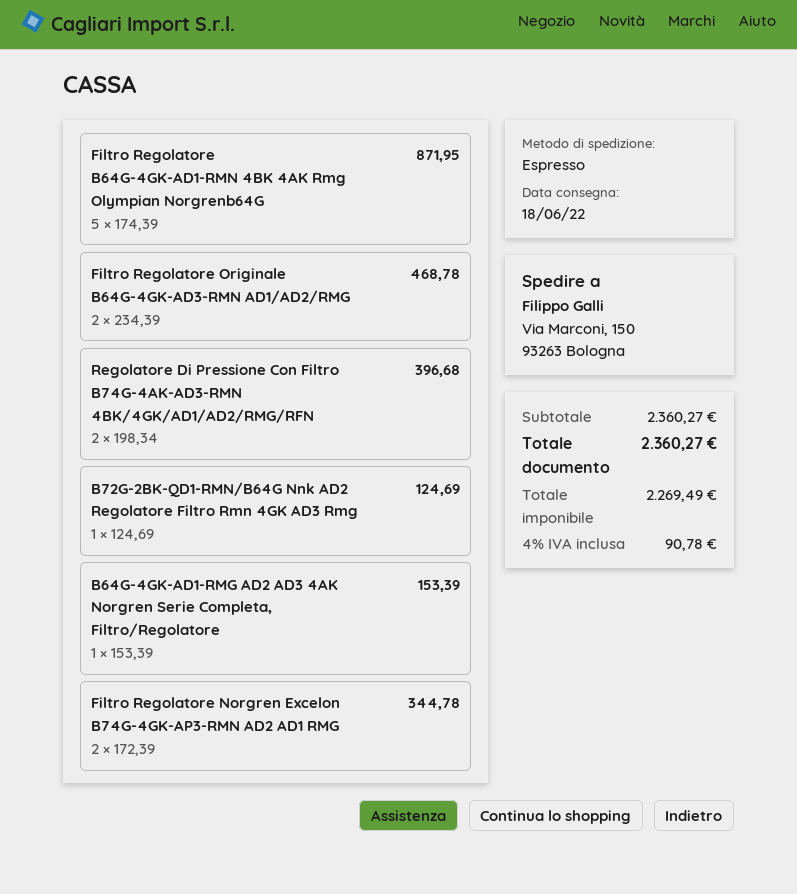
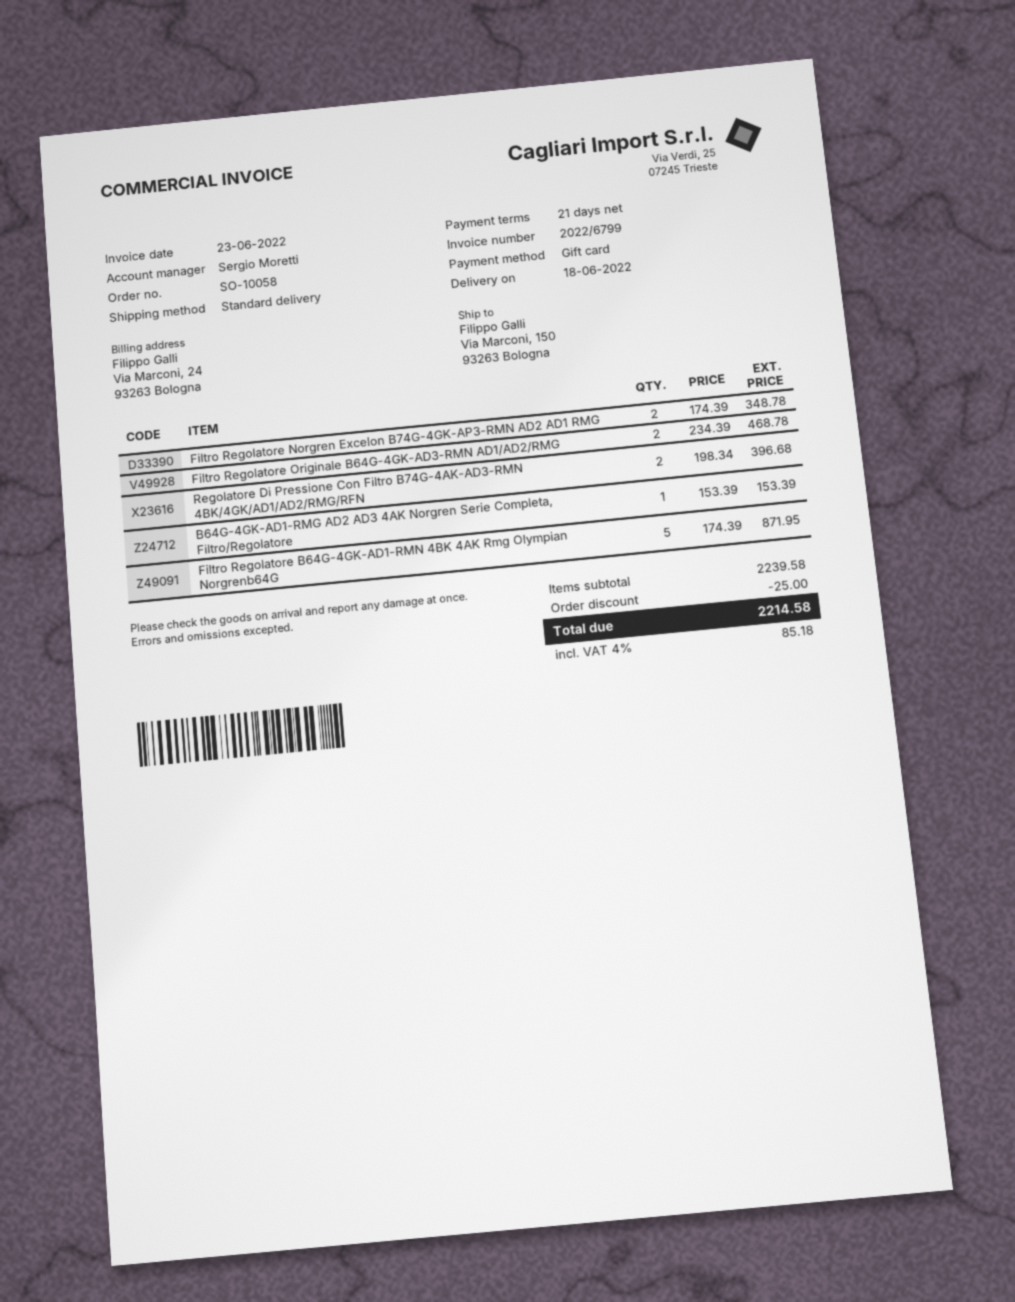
shipping method: express -> standard
B72G-2BK-QD1-RMN/B64G Nnk AD2 Regolatore Filtro Rmn 4GK AD3 Rmg: 1 x 124.69 = 124.69 -> none
Filtro Regolatore Norgren Excelon B74G-4GK-AP3-RMN AD2 AD1 RMG: 2 x 172.39 = 344.78 -> 2 x 174.39 = 348.78
subtotal: 2360.27 -> 2239.58
discount: none -> 25.00
tax: 4% = 90.78 -> 4% = 85.18
total: 2360.27 -> 2214.58

